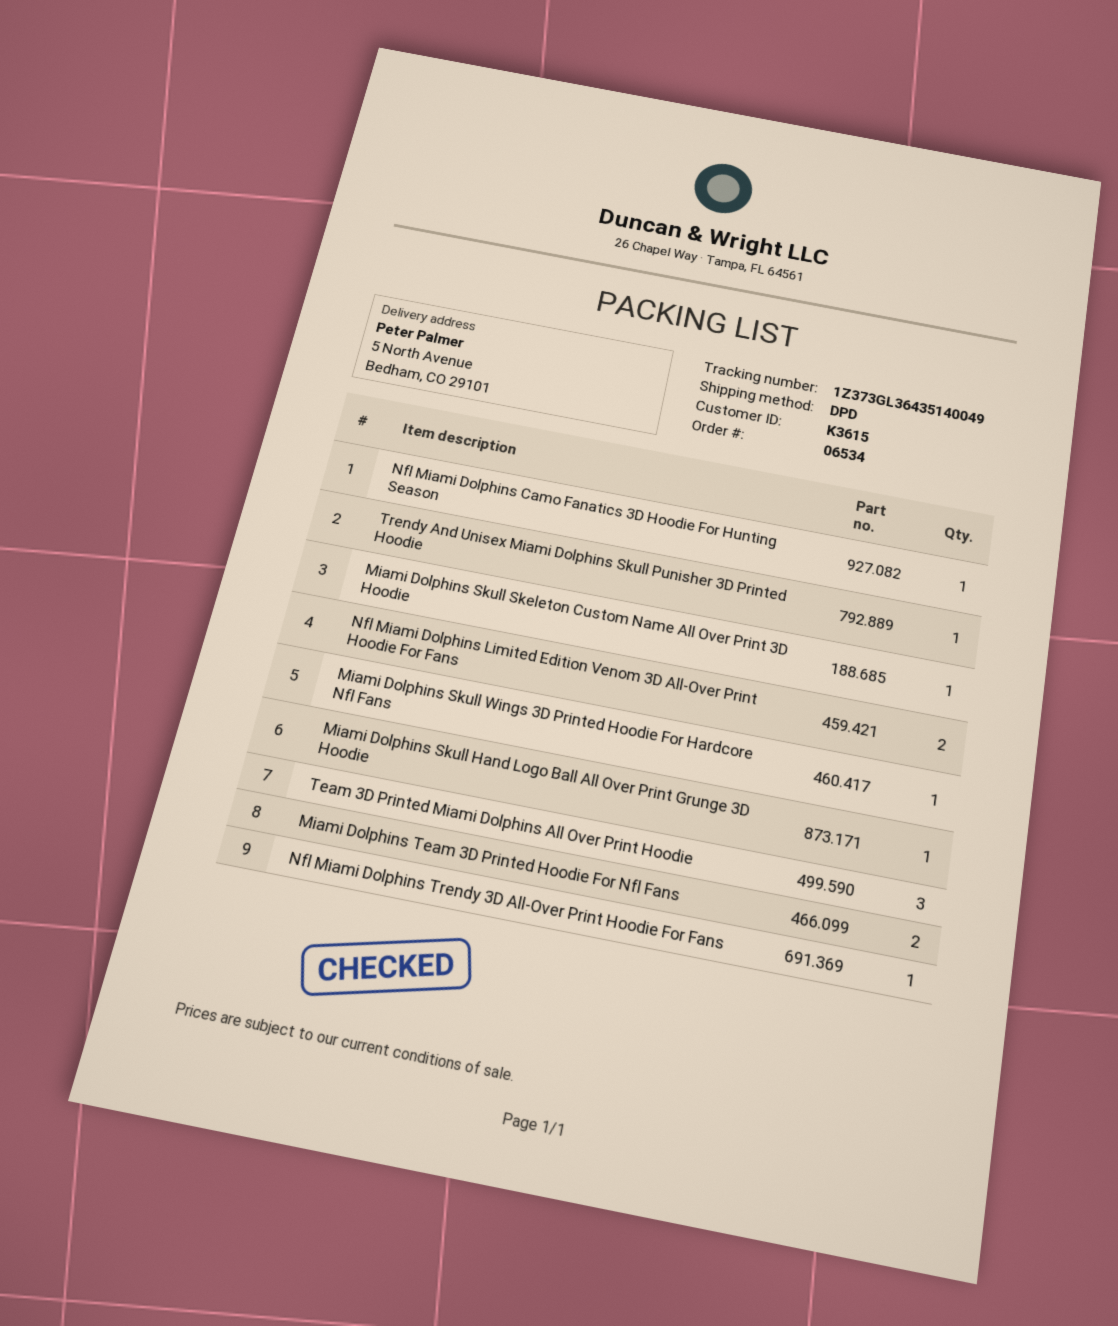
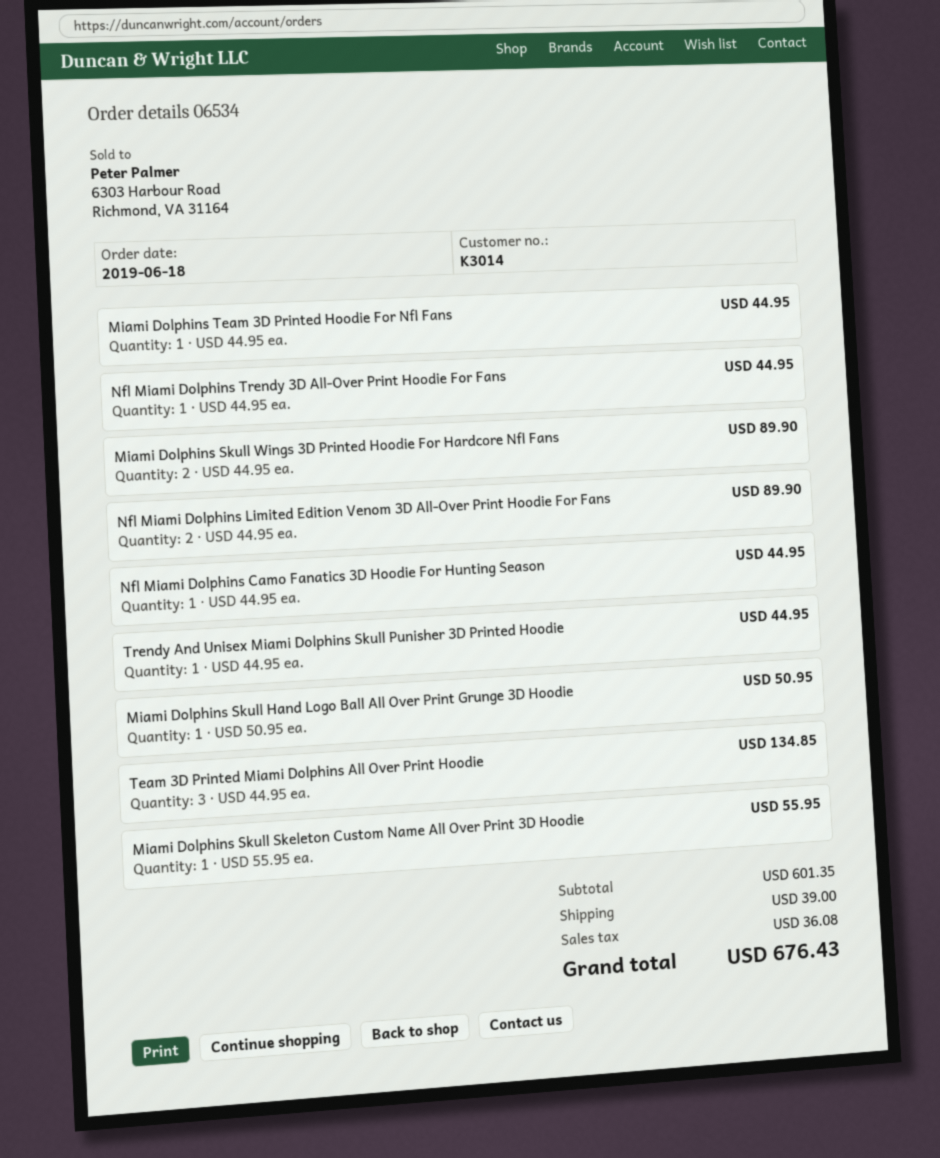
customer number: K3615 -> K3014
Miami Dolphins Skull Wings 3D Printed Hoodie For Hardcore Nfl Fans: 1 -> 2
Miami Dolphins Team 3D Printed Hoodie For Nfl Fans: 2 -> 1

